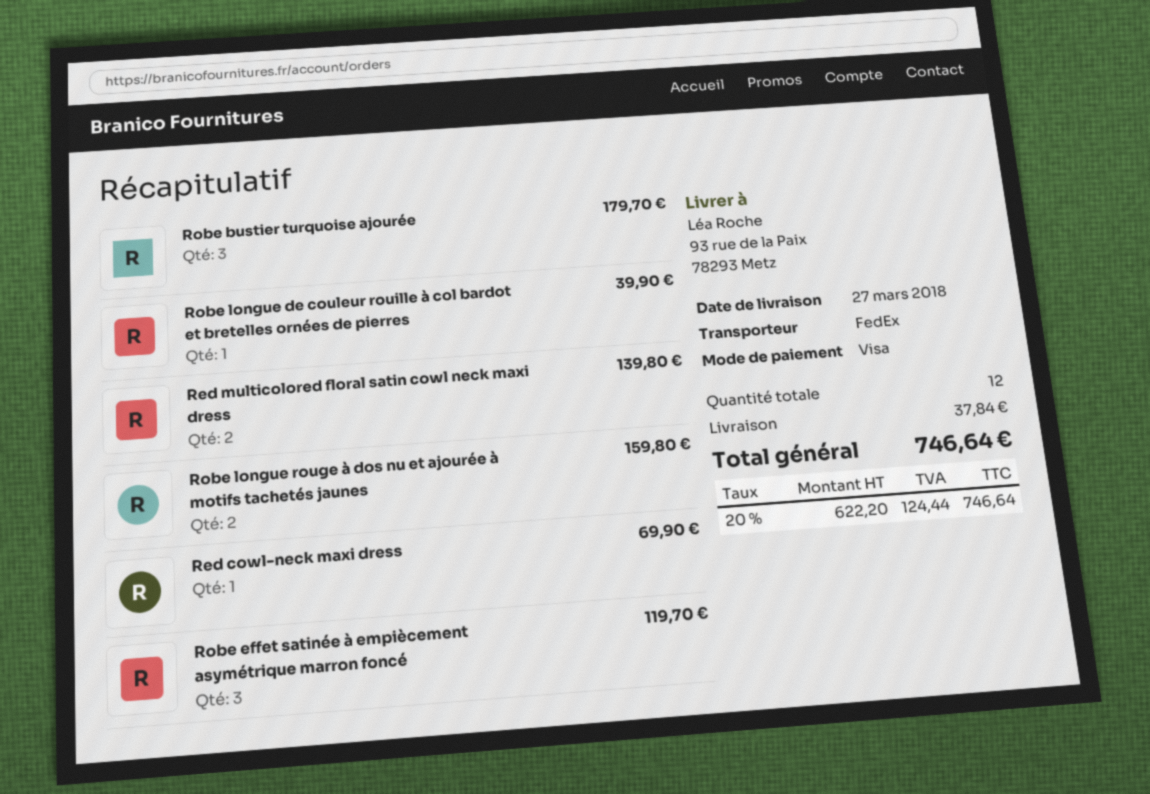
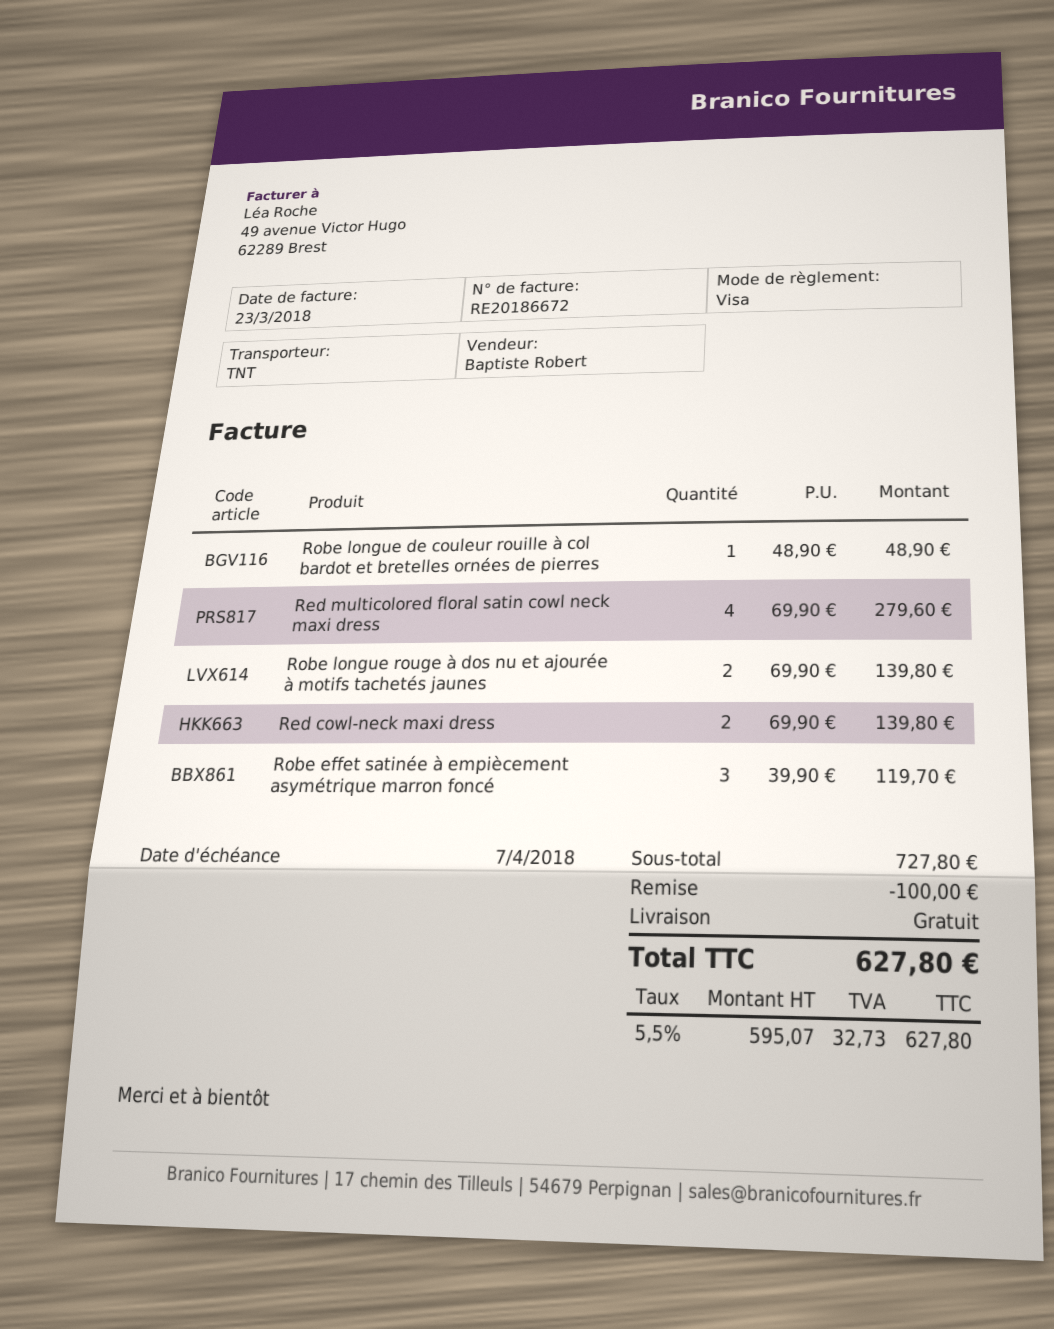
shipping method: FedEx -> TNT
Robe bustier turquoise ajourée: 3 for 179.70 -> none
Robe longue de couleur rouille à col bardot et bretelles ornées de pierres: 1 for 39.90 -> 1 for 48.90
Red multicolored floral satin cowl neck maxi dress: 2 for 139.80 -> 4 for 279.60
Robe longue rouge à dos nu et ajourée à motifs tachetés jaunes: 2 for 159.80 -> 2 for 139.80
Red cowl-neck maxi dress: 1 for 69.90 -> 2 for 139.80
discount: none -> 100.00
shipping: 37.84 -> 0.00
net: 622.20 -> 595.07
tax: 20% = 124.44 -> 5.5% = 32.73
total: 746.64 -> 627.80

